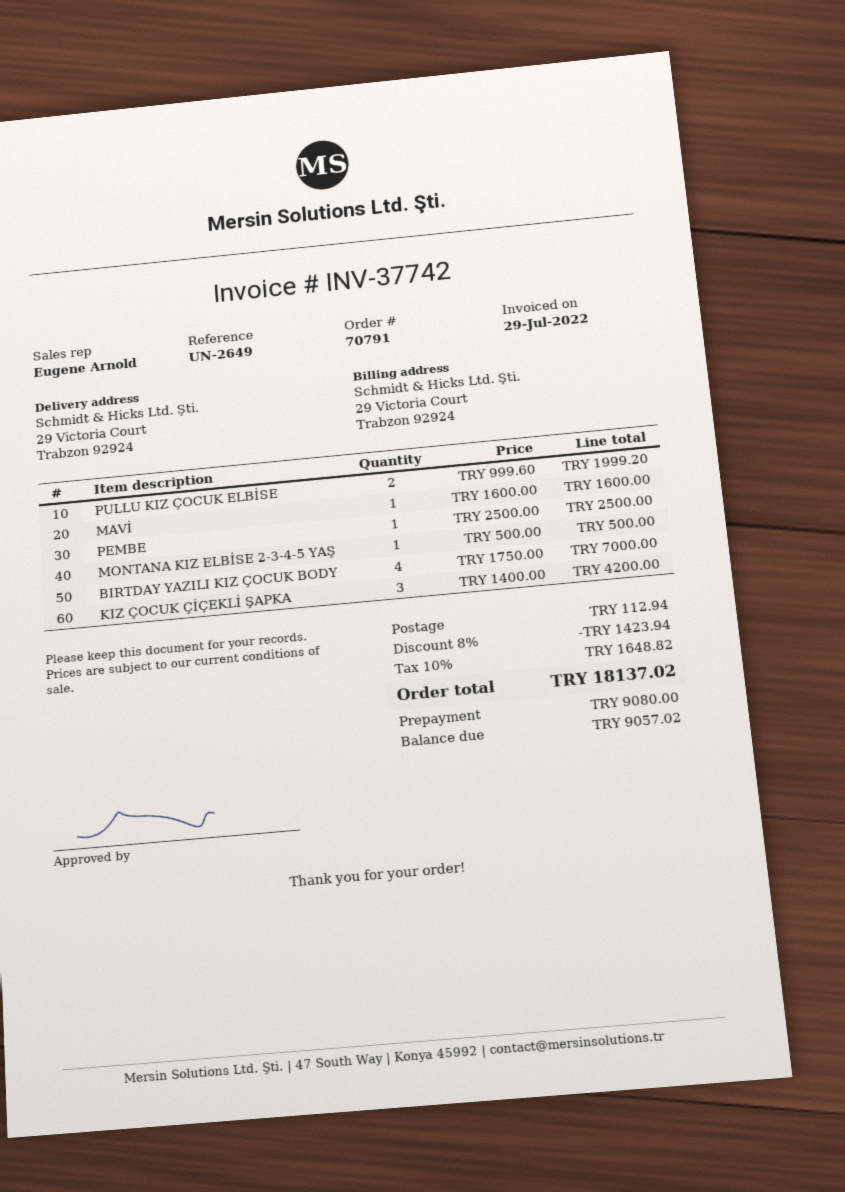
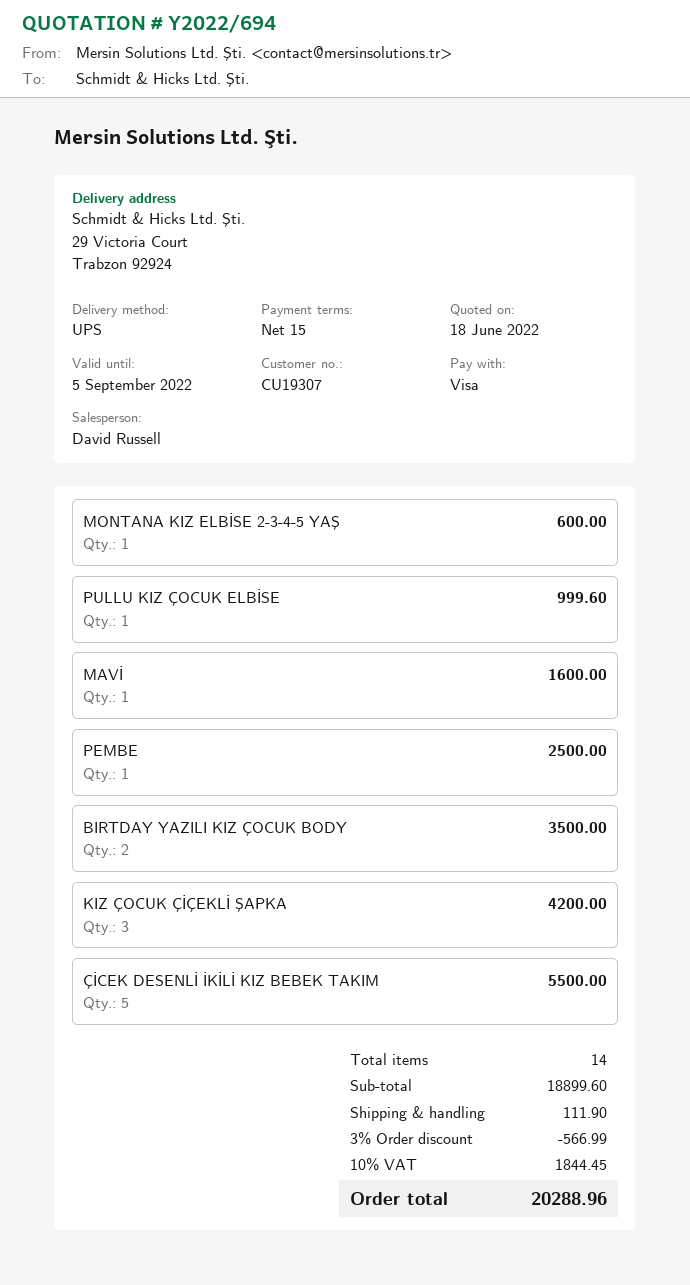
sales rep: Eugene Arnold -> David Russell
PULLU KIZ ÇOCUK ELBİSE: 2 for 1999.20 -> 1 for 999.60
MONTANA KIZ ELBİSE 2-3-4-5 YAŞ: 1 for 500.00 -> 1 for 600.00
BIRTDAY YAZILI KIZ ÇOCUK BODY: 4 for 7000.00 -> 2 for 3500.00
ÇİCEK DESENLİ İKİLİ KIZ BEBEK TAKIM: none -> 5 for 5500.00
discount: 8% = 1423.94 -> 3% = 566.99
shipping: 112.94 -> 111.90
tax: 10% = 1648.82 -> 10% = 1844.45
total: 18137.02 -> 20288.96

